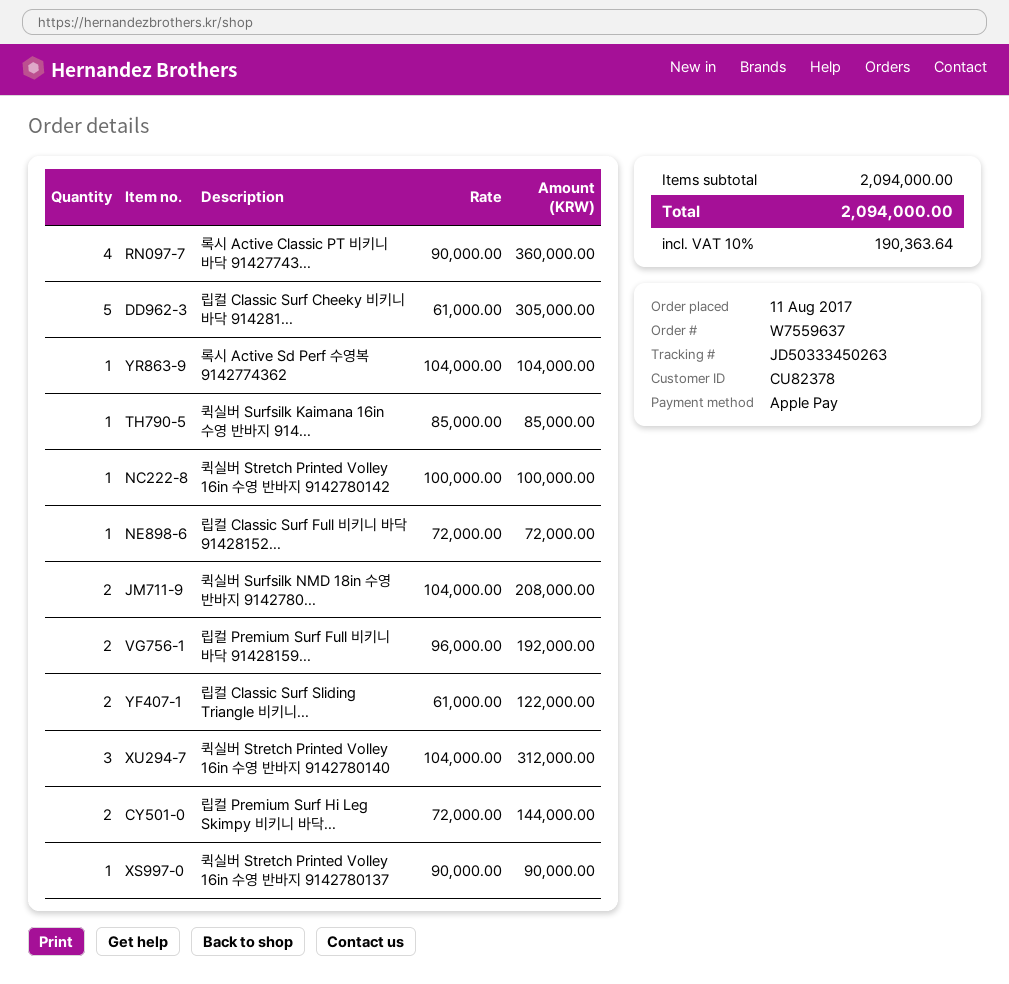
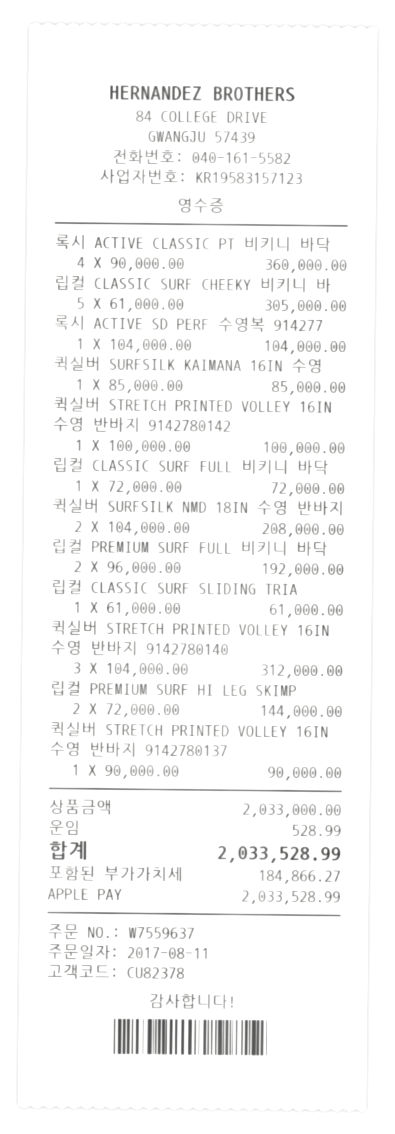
립컬 Classic Surf Sliding Triangle 비키니...: 2 x 61000.00 = 122000.00 -> 1 x 61000.00 = 61000.00
subtotal: 2094000.00 -> 2033000.00
shipping: none -> 528.99
tax: 190363.64 -> 184866.27
total: 2094000.00 -> 2033528.99

